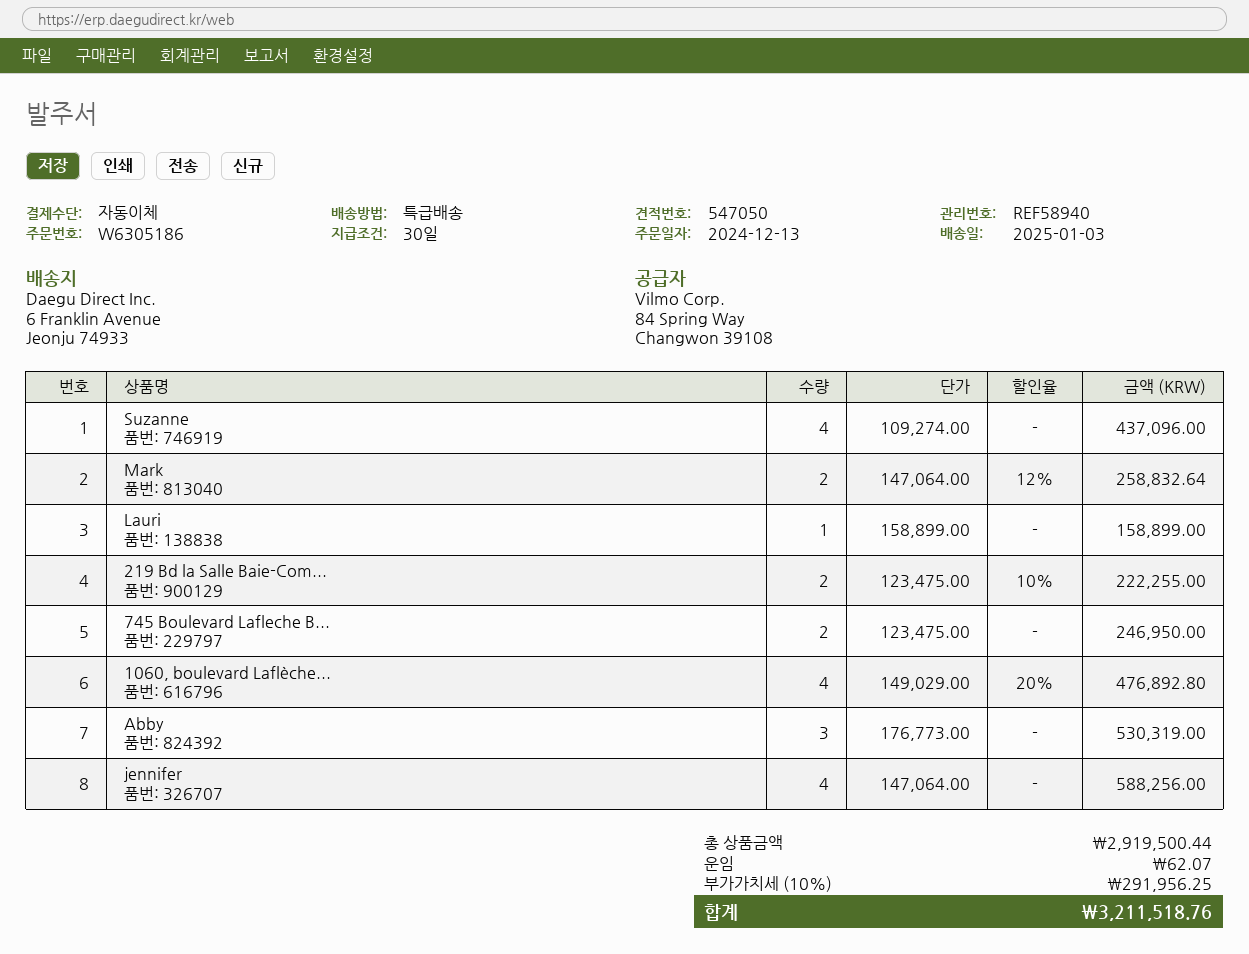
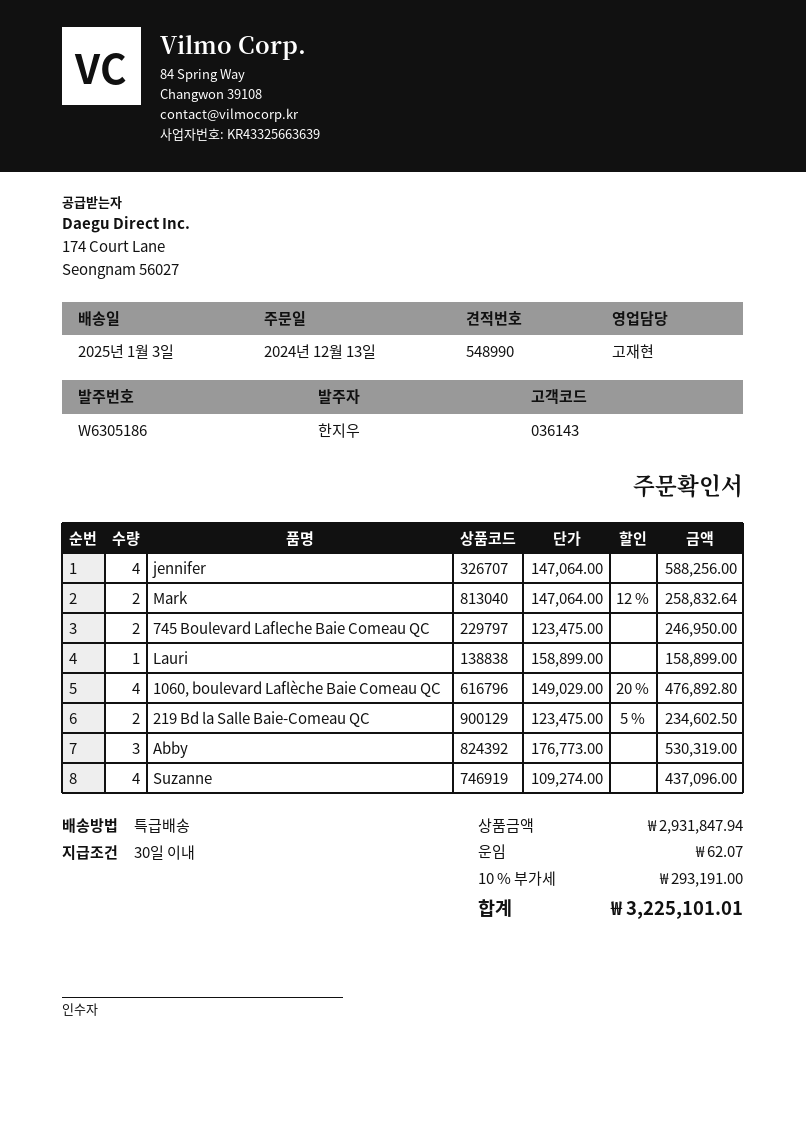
quote number: 547050 -> 548990
219 Bd la Salle Baie-Com...: 2 x 123475.00 - 10% = 222255.00 -> 2 x 123475.00 - 5% = 234602.50
subtotal: 2919500.44 -> 2931847.94
tax: 10% = 291956.25 -> 10% = 293191.00
total: 3211518.76 -> 3225101.01

